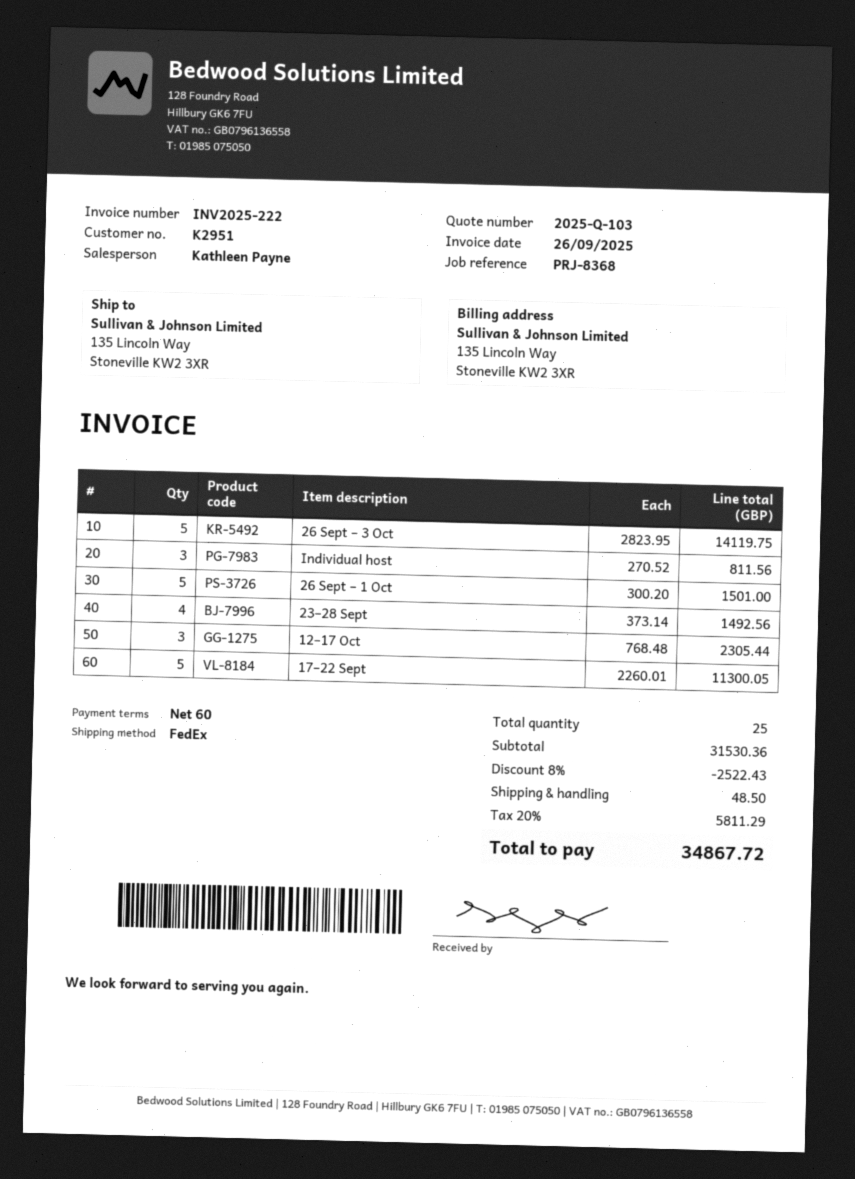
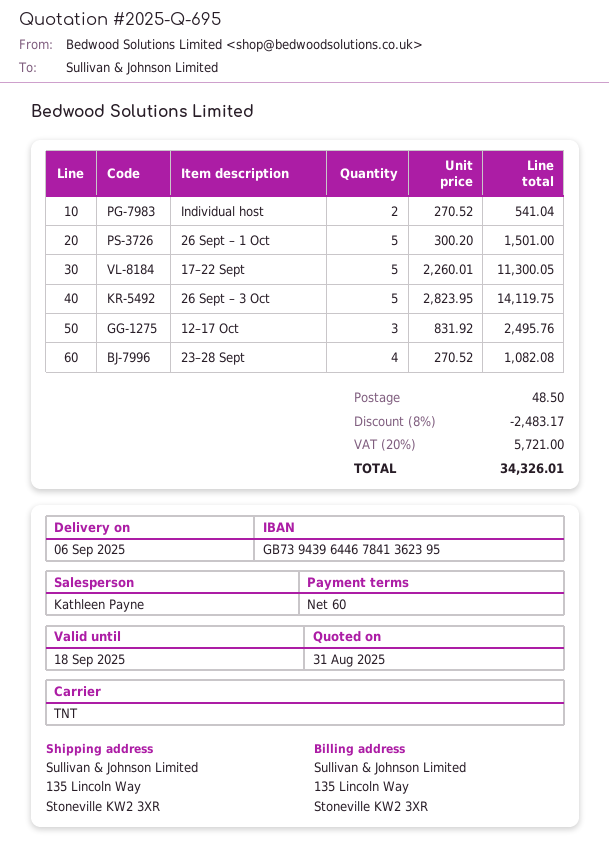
quote number: 2025-Q-103 -> 2025-Q-695
shipping method: FedEx -> TNT
Individual host: 3 x 270.52 = 811.56 -> 2 x 270.52 = 541.04
23–28 Sept: 4 x 373.14 = 1492.56 -> 4 x 270.52 = 1082.08
12–17 Oct: 3 x 768.48 = 2305.44 -> 3 x 831.92 = 2495.76
discount: 8% = 2522.43 -> 8% = 2483.17
tax: 20% = 5811.29 -> 20% = 5721.00
total: 34867.72 -> 34326.01

